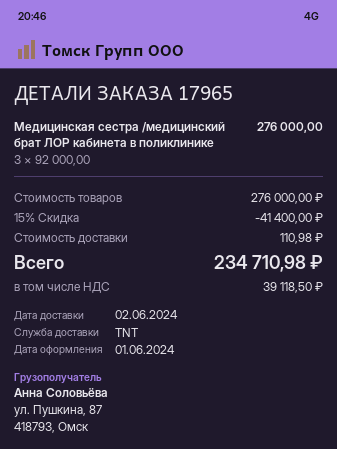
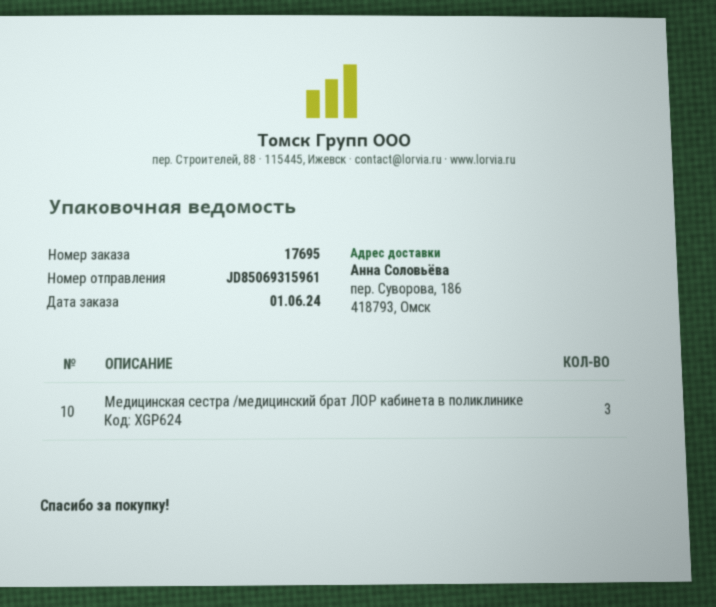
order number: 17965 -> 17695
ship to: ул. Пушкина, 87, 418793, Омск -> пер. Суворова, 186, 418793, Омск

